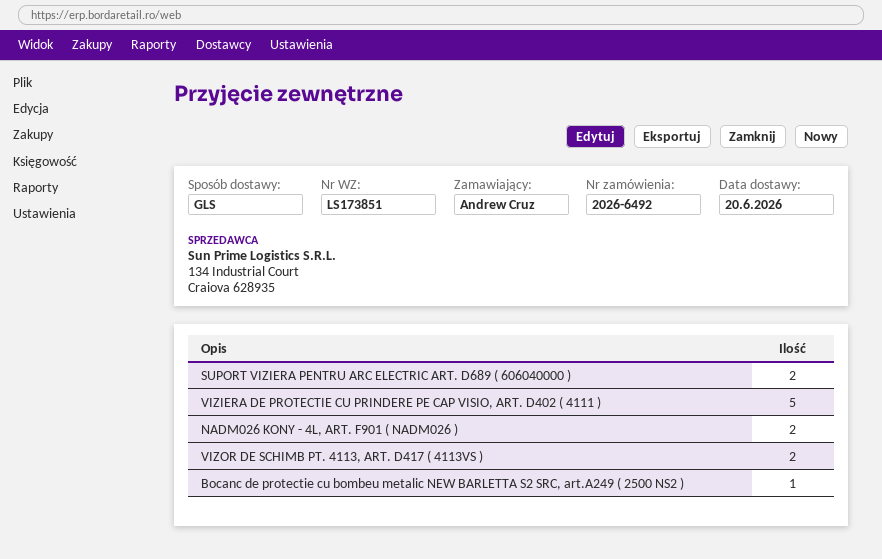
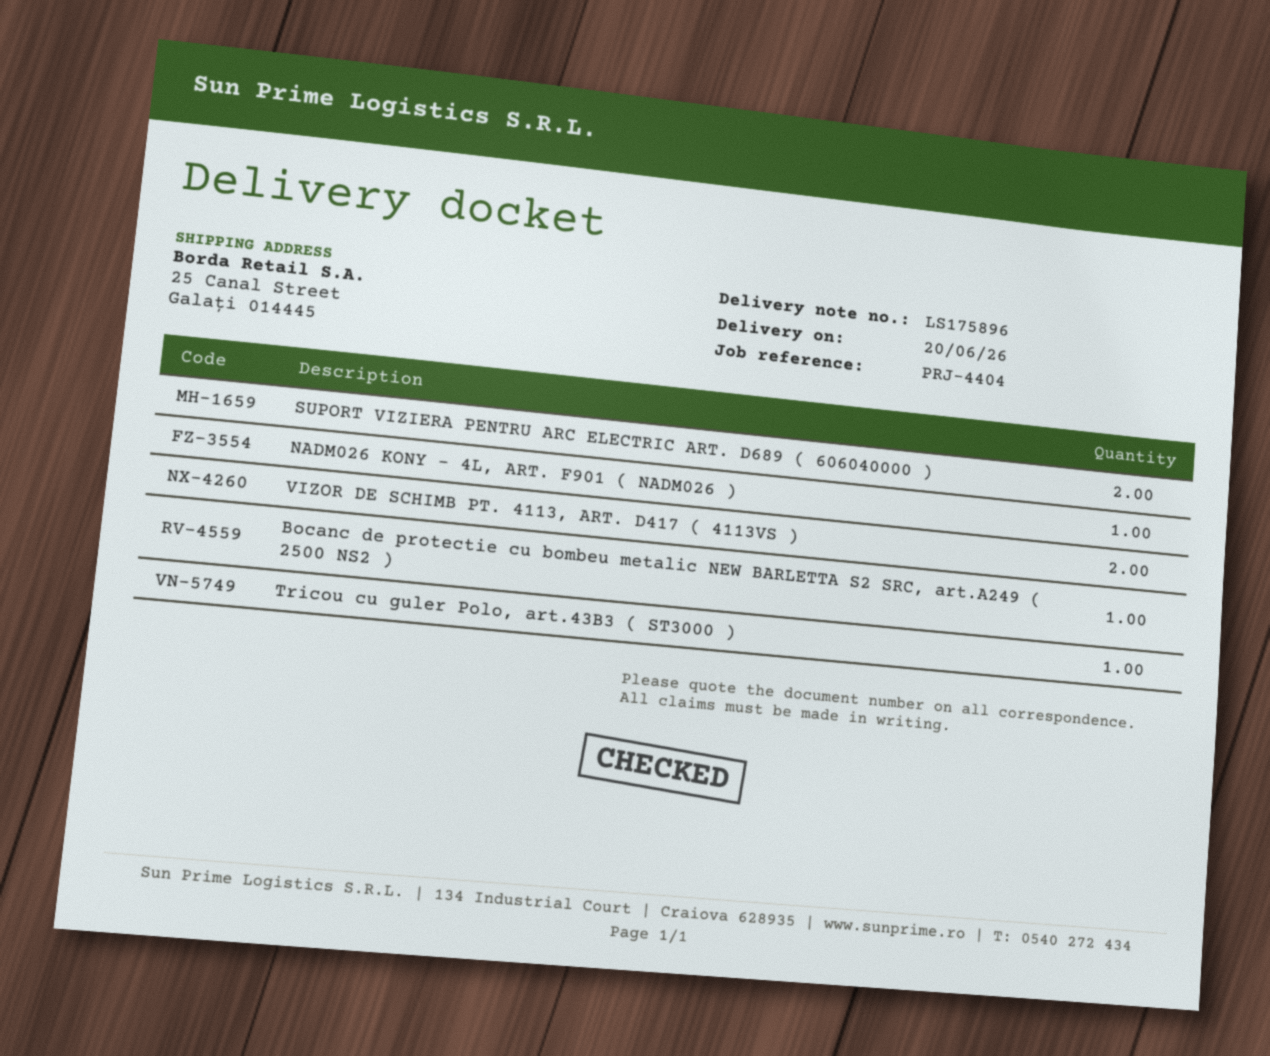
delivery note number: LS173851 -> LS175896
VIZIERA DE PROTECTIE CU PRINDERE PE CAP VISIO, ART. D402 ( 4111 ): 5 -> none
NADM026 KONY - 4L, ART. F901 ( NADM026 ): 2 -> 1
Tricou cu guler Polo, art.43B3 ( ST3000 ): none -> 1

